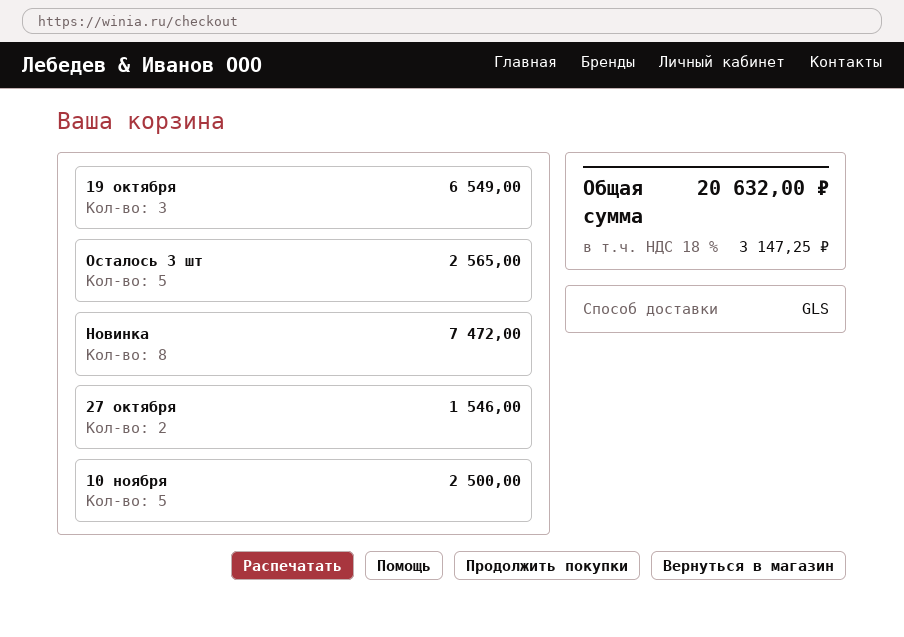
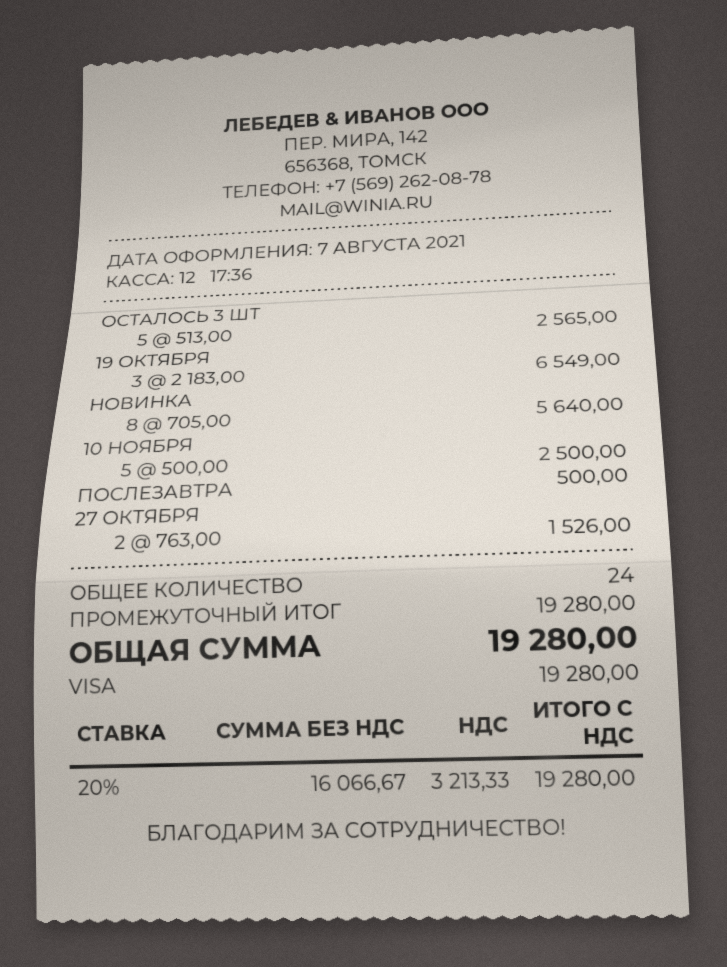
Новинка: 8 for 7472.00 -> 8 for 5640.00
27 октября: 2 for 1546.00 -> 2 for 1526.00
ПОСЛЕЗАВТРА: none -> 1 for 500.00
tax: 18% = 3147.25 -> 20% = 3213.33
total: 20632.00 -> 19280.00

